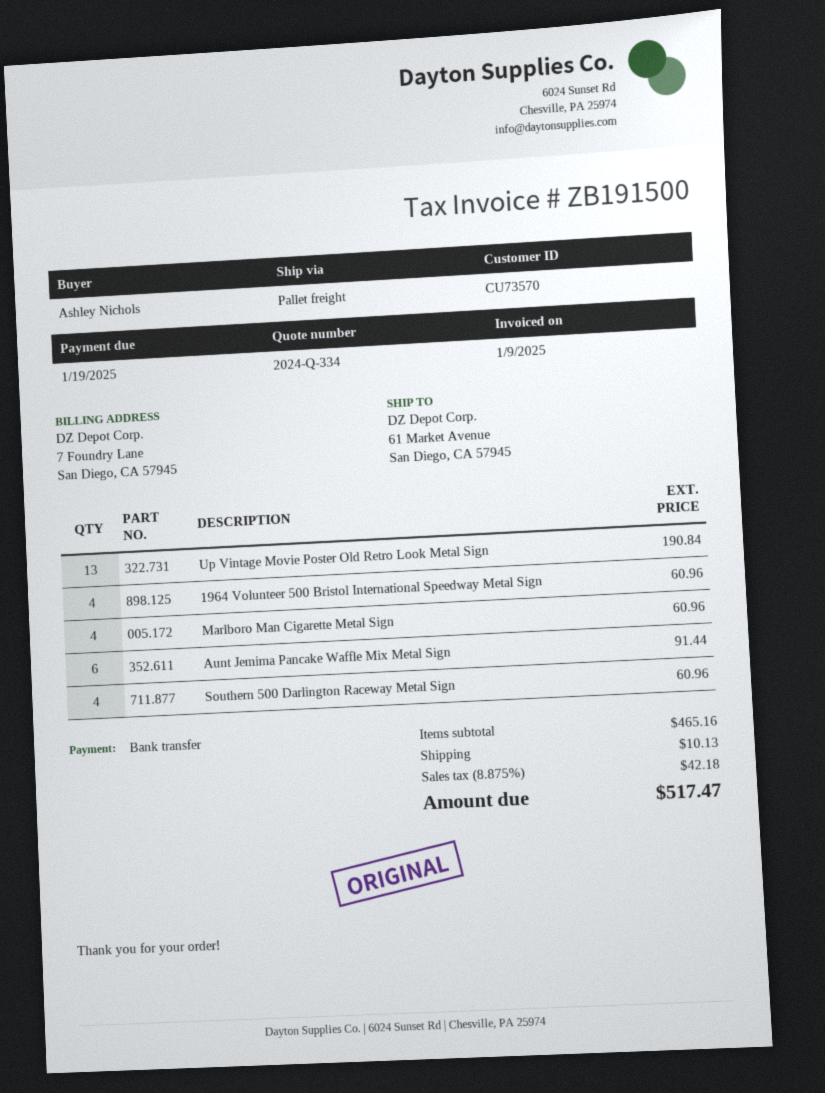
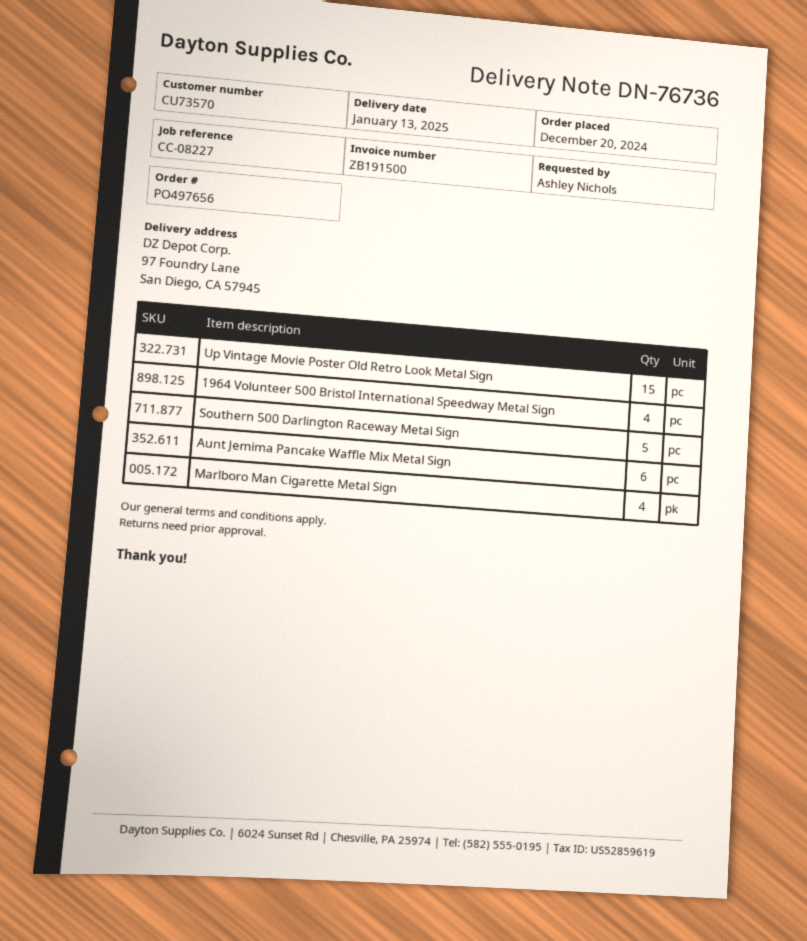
ship to: 61 Market Avenue, San Diego, CA 57945 -> 97 Foundry Lane, San Diego, CA 57945
Up Vintage Movie Poster Old Retro Look Metal Sign: 13 -> 15
Southern 500 Darlington Raceway Metal Sign: 4 -> 5

